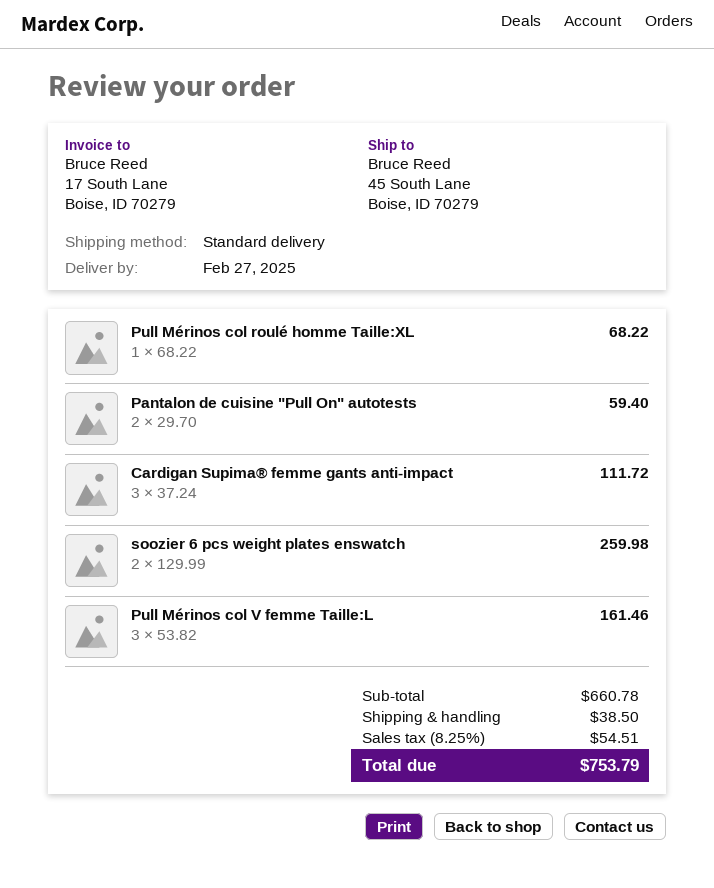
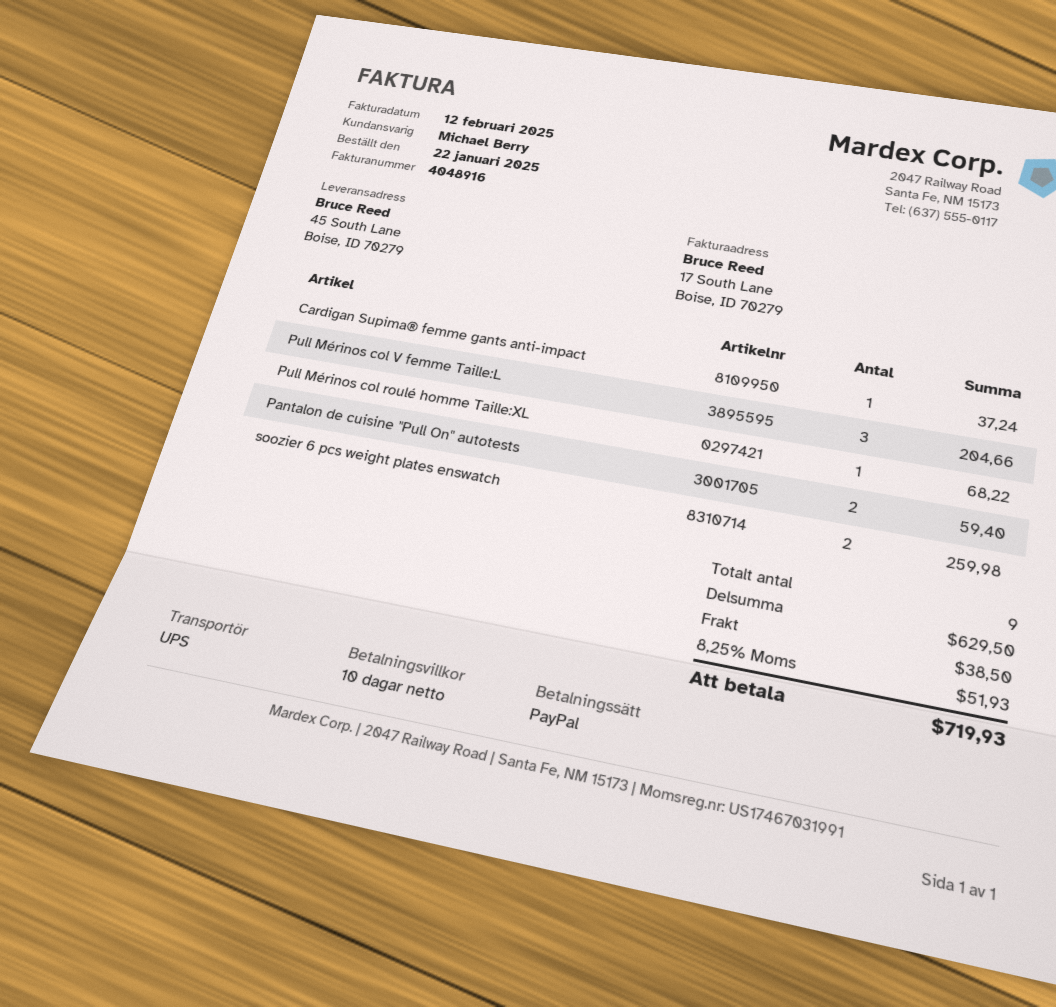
shipping method: standard -> UPS
Cardigan Supima® femme gants anti-impact: 3 for 111.72 -> 1 for 37.24
Pull Mérinos col V femme Taille:L: 3 for 161.46 -> 3 for 204.66
subtotal: 660.78 -> 629.50
tax: 8.25% = 54.51 -> 8.25% = 51.93
total: 753.79 -> 719.93

